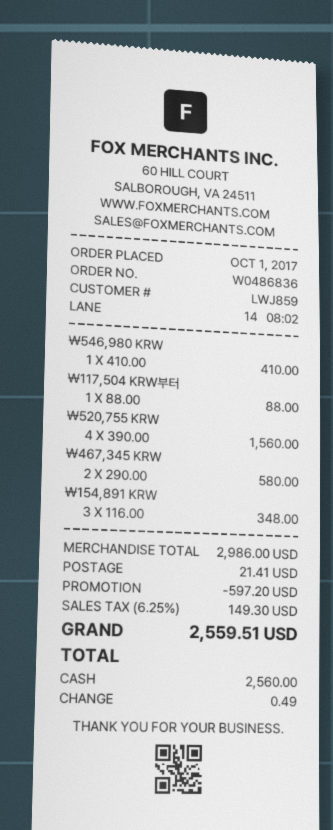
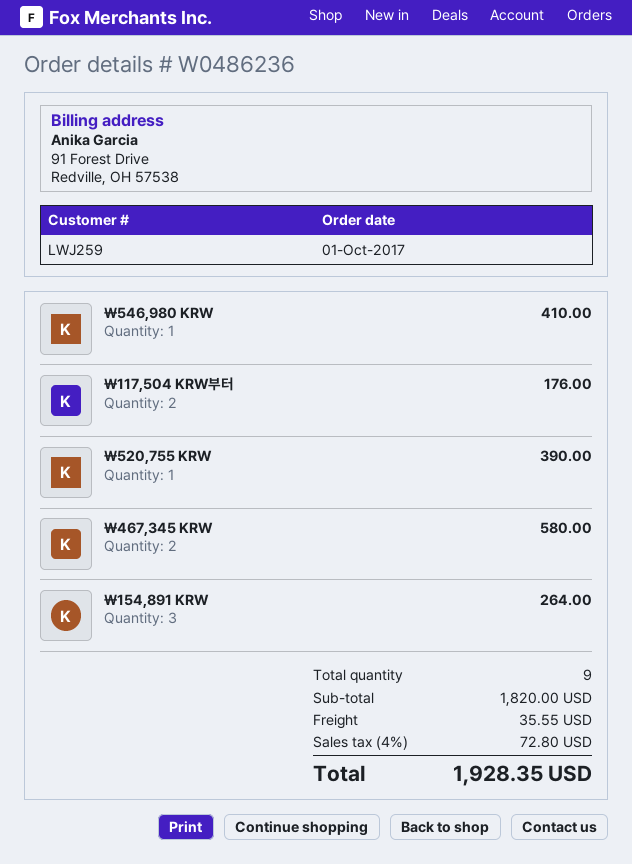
order number: W0486836 -> W0486236
customer number: LWJ859 -> LWJ259
₩117,504 KRW부터: 1 for 88.00 -> 2 for 176.00
₩520,755 KRW: 4 for 1560.00 -> 1 for 390.00
₩154,891 KRW: 3 for 348.00 -> 3 for 264.00
subtotal: 2986.00 -> 1820.00
discount: 597.20 -> none
shipping: 21.41 -> 35.55
tax: 6.25% = 149.30 -> 4% = 72.80
total: 2559.51 -> 1928.35

